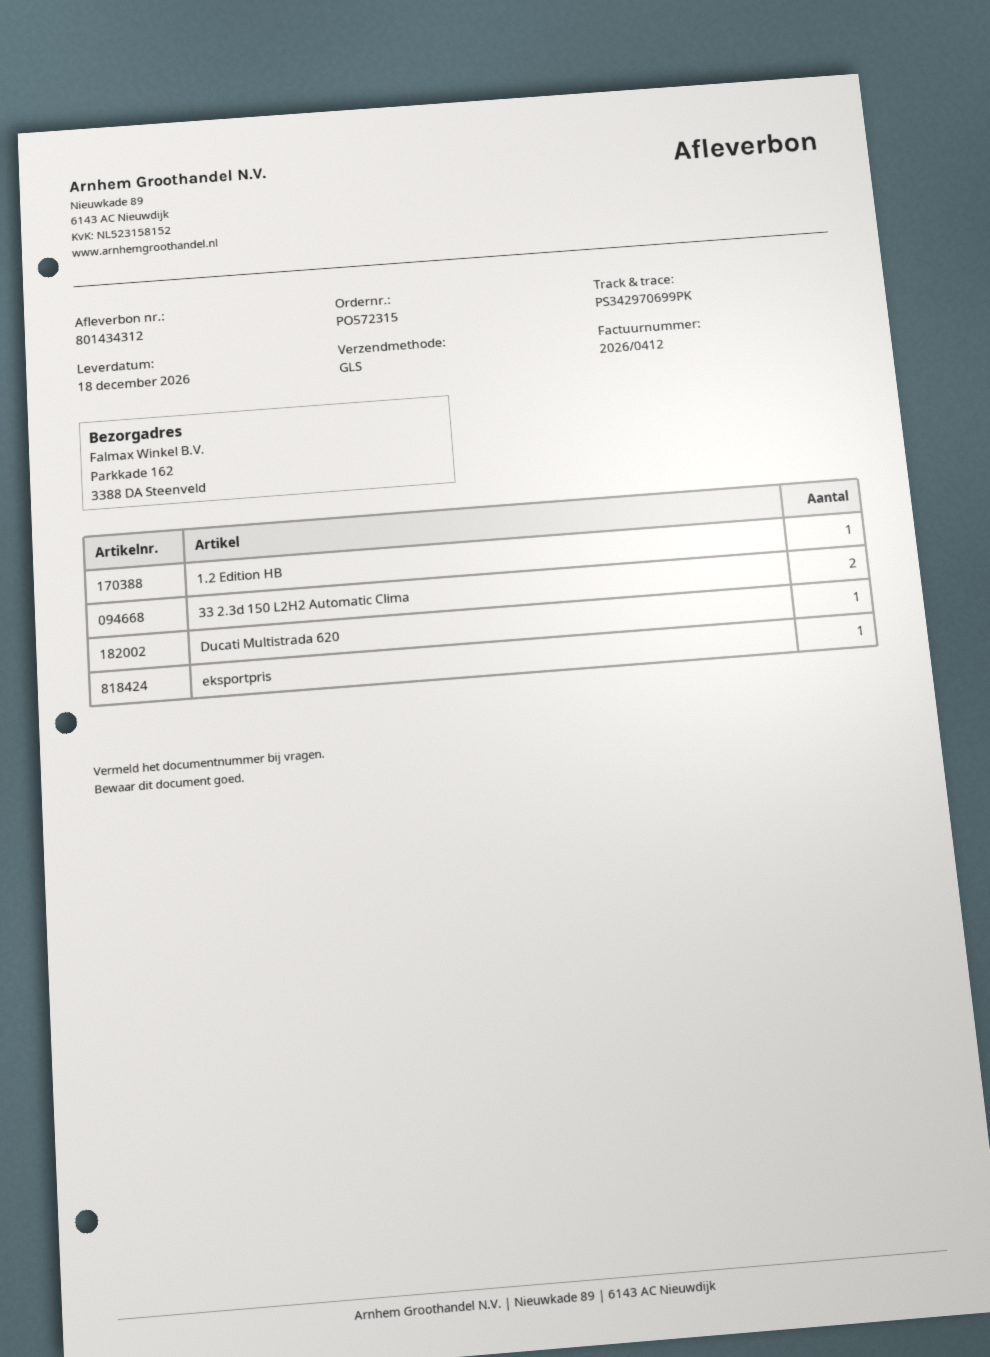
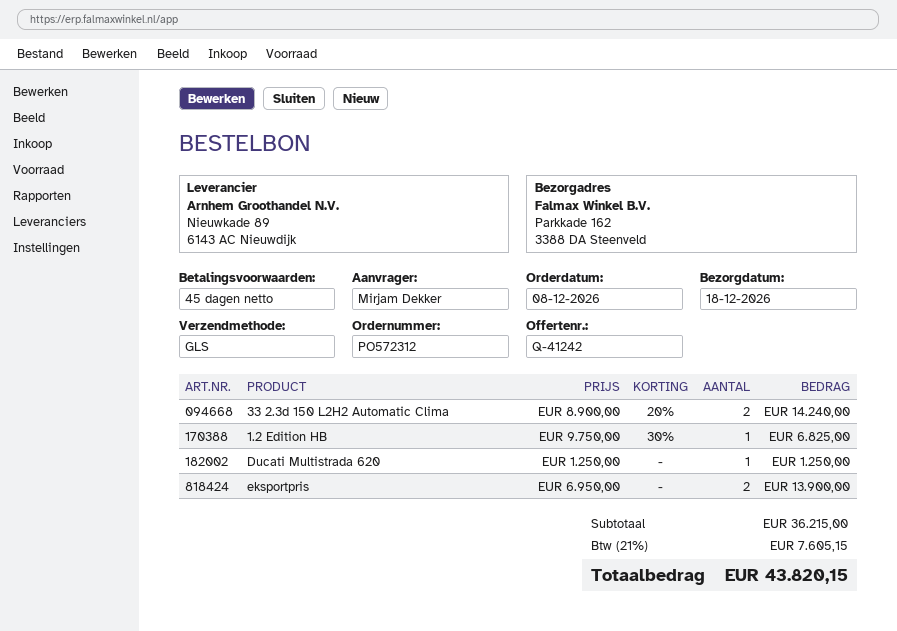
order number: PO572315 -> PO572312
eksportpris: 1 -> 2

